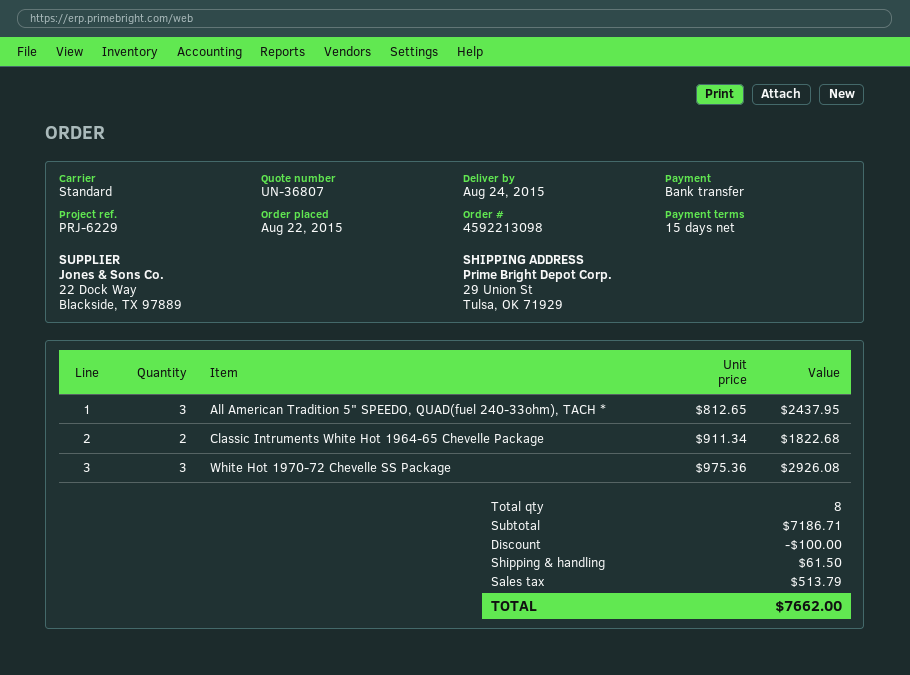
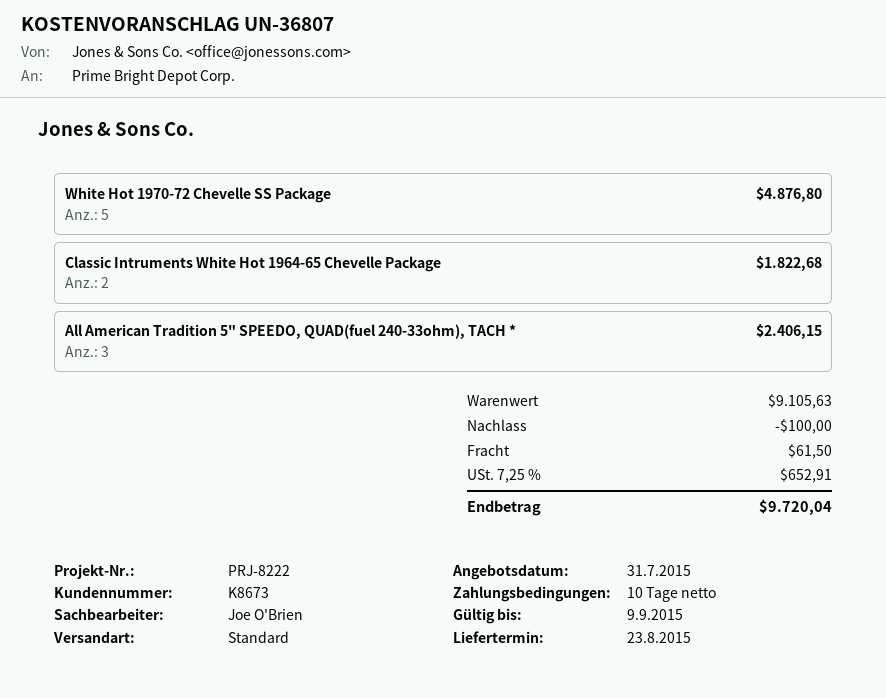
delivery date: 2015-08-24 -> 2015-08-23
payment terms: 15 days -> 10 days
reference: PRJ-6229 -> PRJ-8222
All American Tradition 5" SPEEDO, QUAD(fuel 240-33ohm), TACH *: 3 for 2437.95 -> 3 for 2406.15
White Hot 1970-72 Chevelle SS Package: 3 for 2926.08 -> 5 for 4876.80
subtotal: 7186.71 -> 9105.63
tax: 513.79 -> 652.91
total: 7662.00 -> 9720.04

